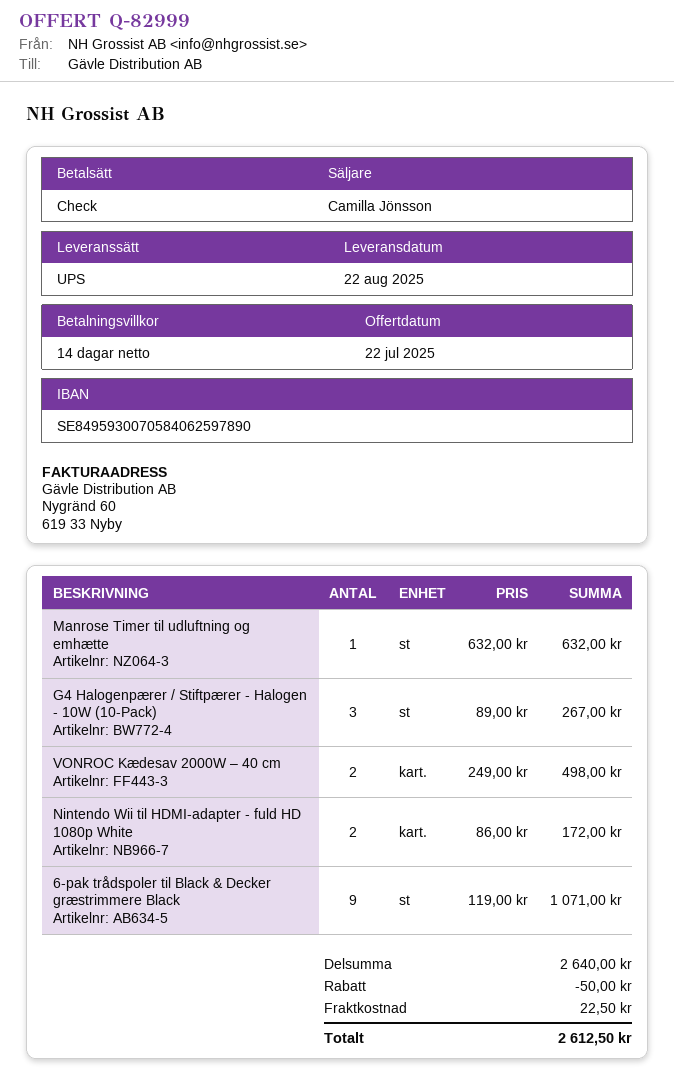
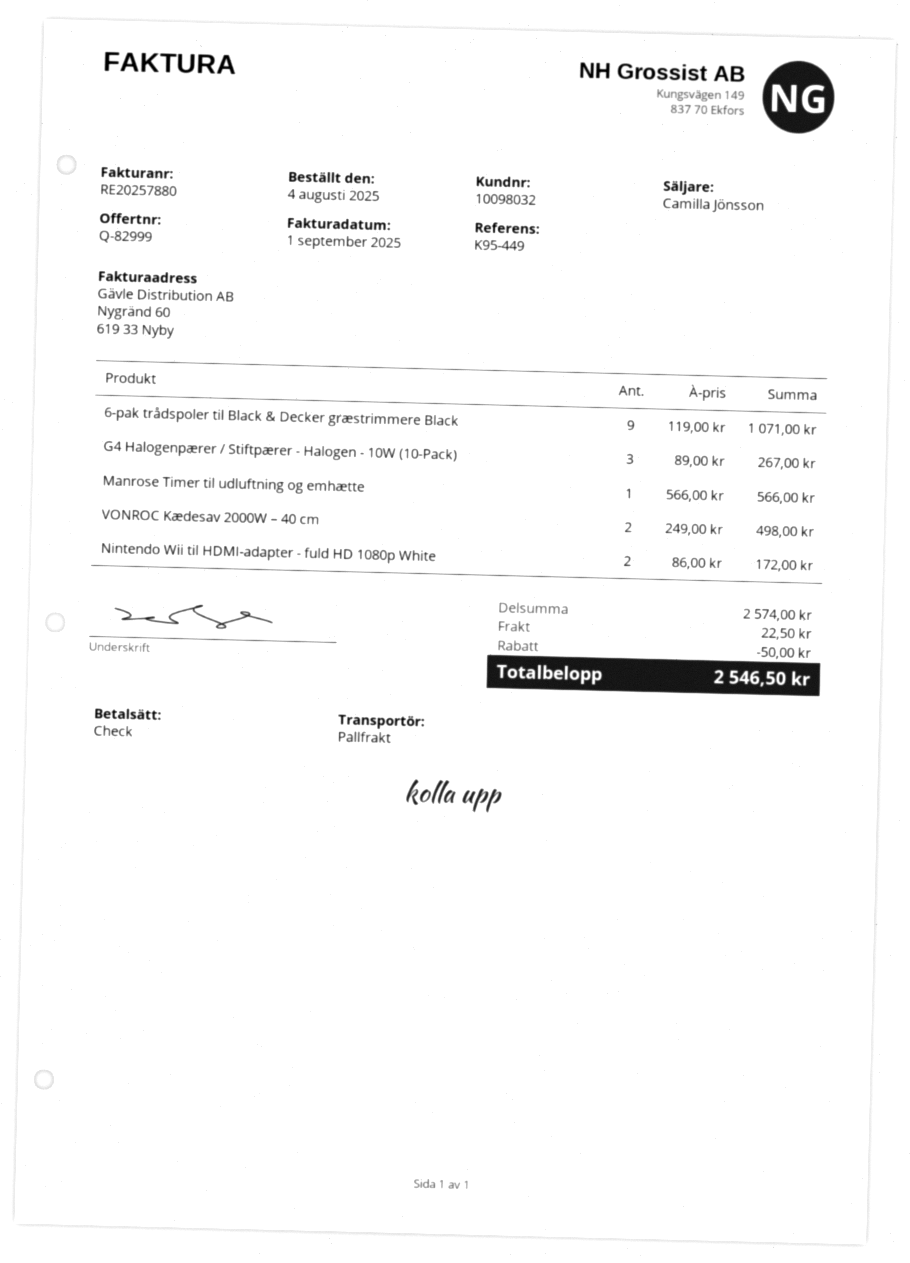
shipping method: UPS -> pallet freight
Manrose Timer til udluftning og emhætte: 1 x 632.00 = 632.00 -> 1 x 566.00 = 566.00
subtotal: 2640.00 -> 2574.00
total: 2612.50 -> 2546.50

